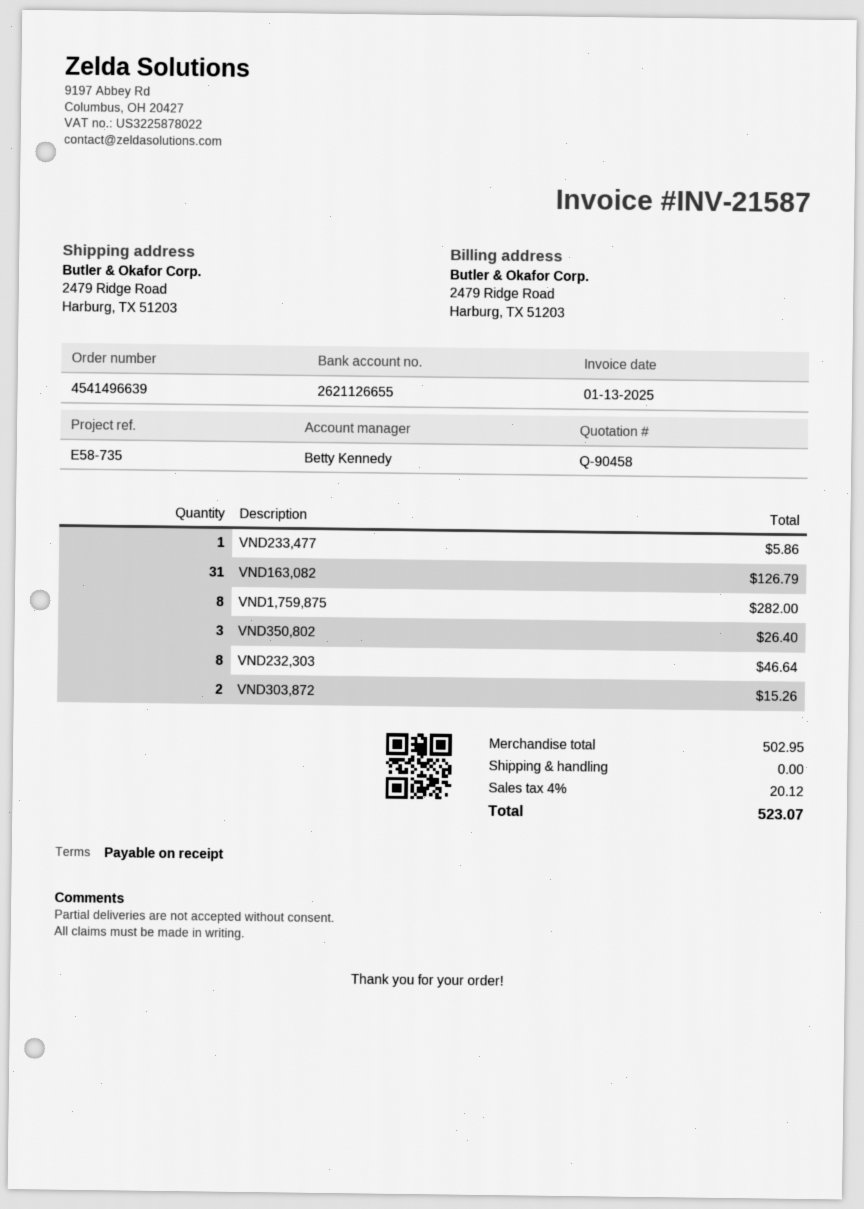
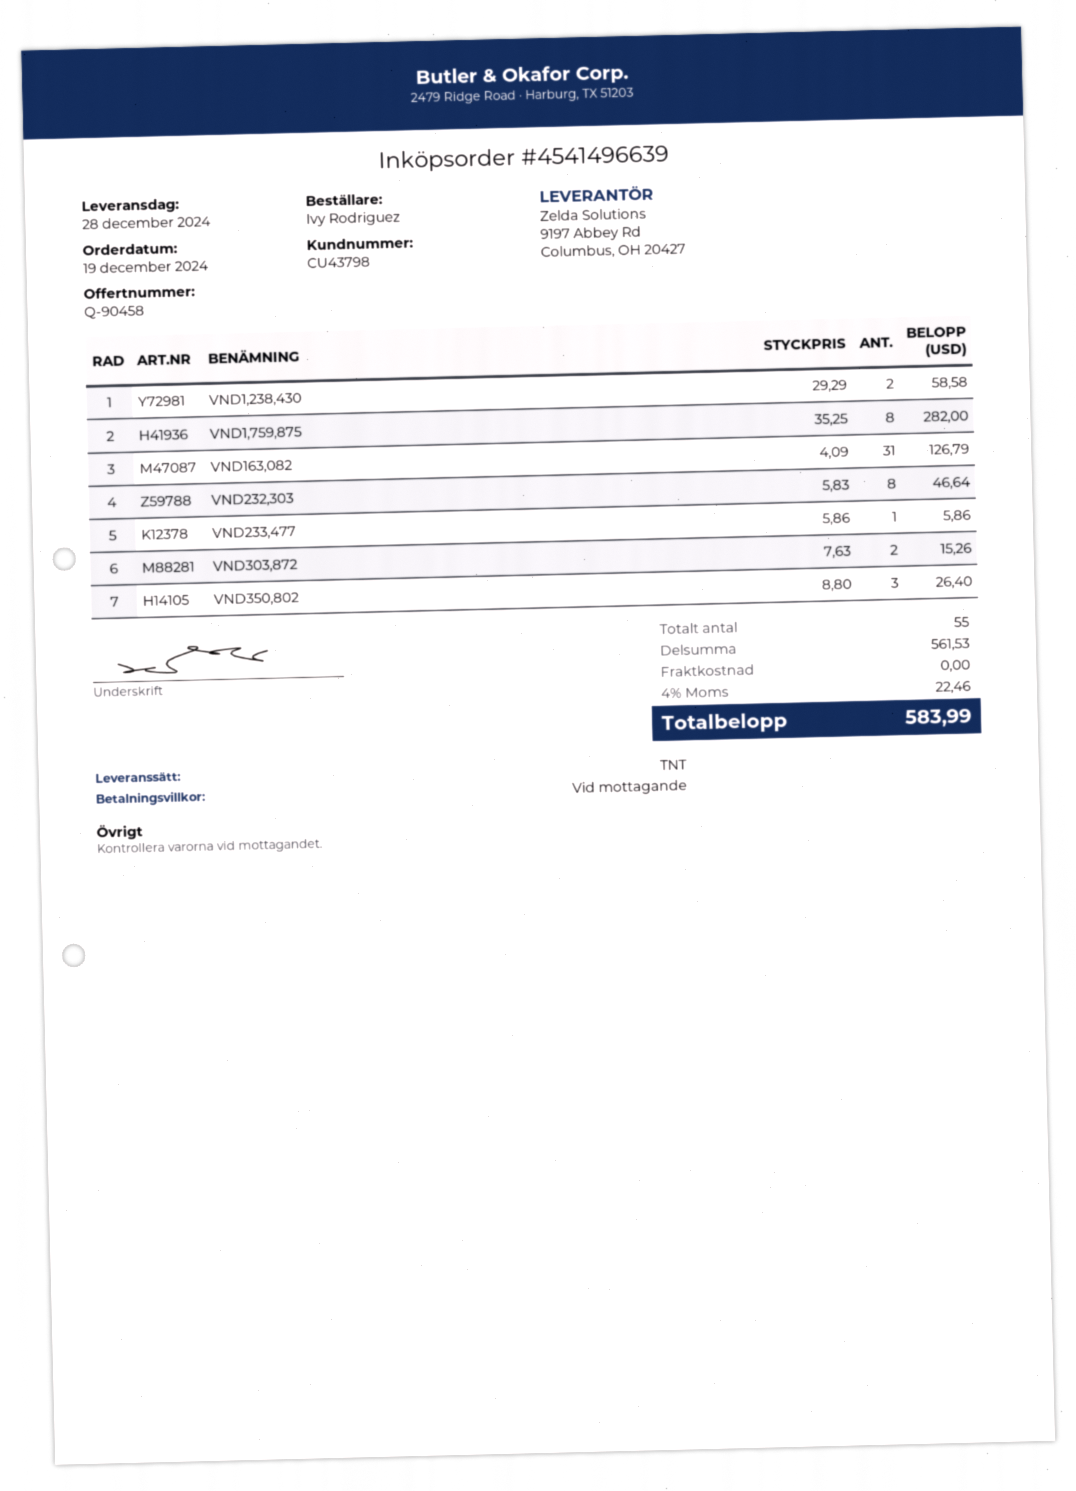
VND1,238,430: none -> 2 for 58.58
subtotal: 502.95 -> 561.53
tax: 4% = 20.12 -> 4% = 22.46
total: 523.07 -> 583.99

